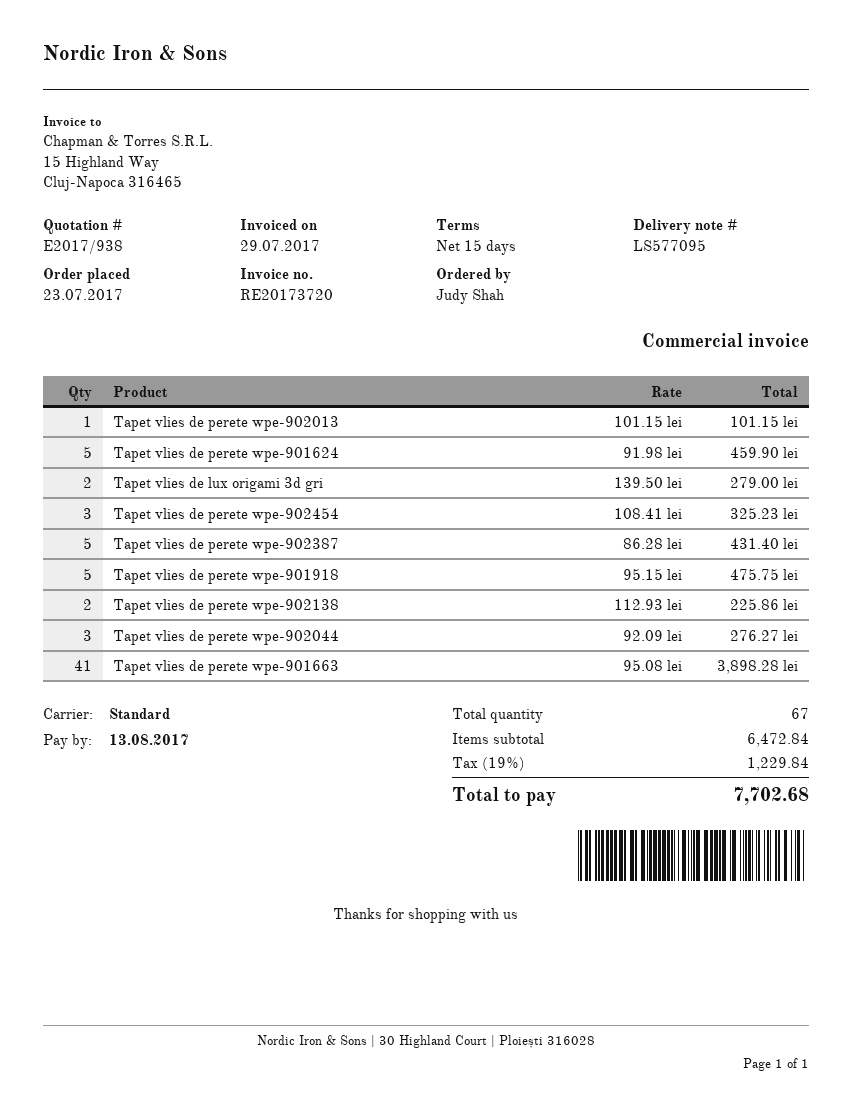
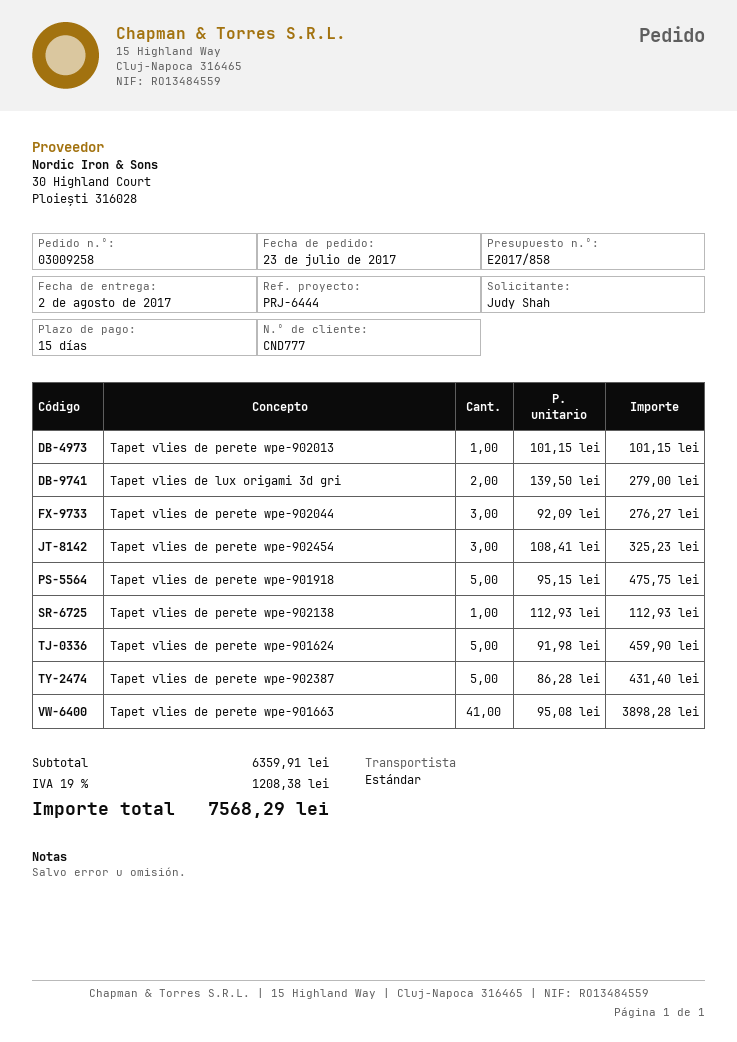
quote number: E2017/938 -> E2017/858
Tapet vlies de perete wpe-902138: 2 x 112.93 = 225.86 -> 1 x 112.93 = 112.93
subtotal: 6472.84 -> 6359.91
tax: 19% = 1229.84 -> 19% = 1208.38
total: 7702.68 -> 7568.29

